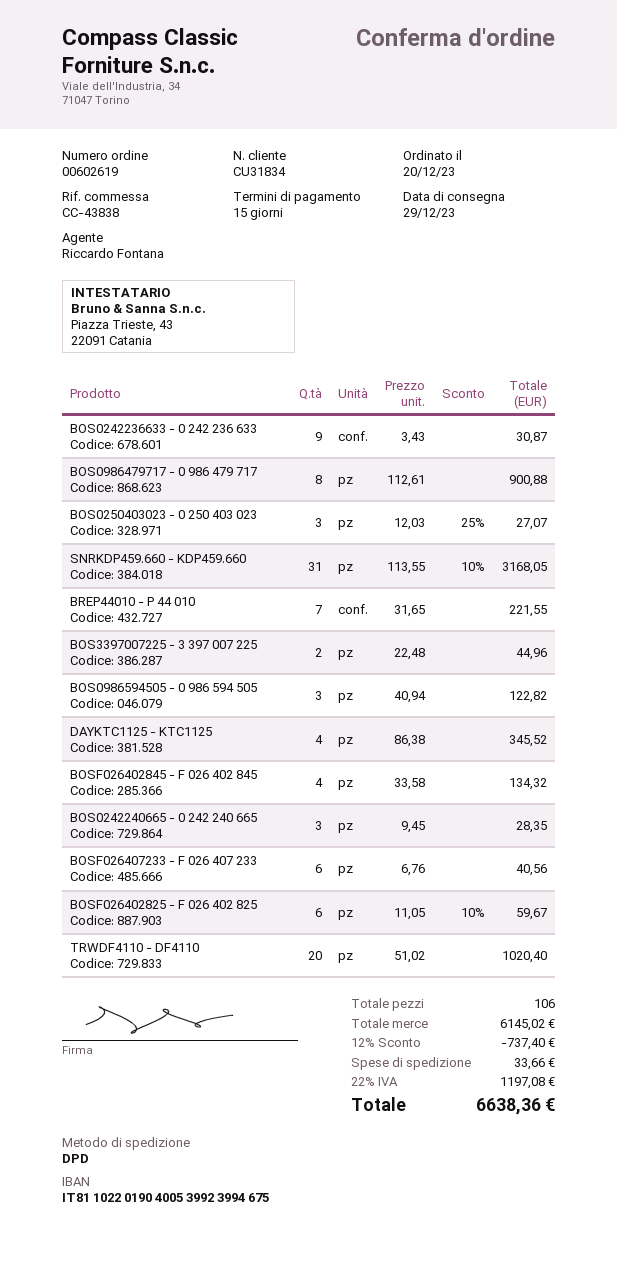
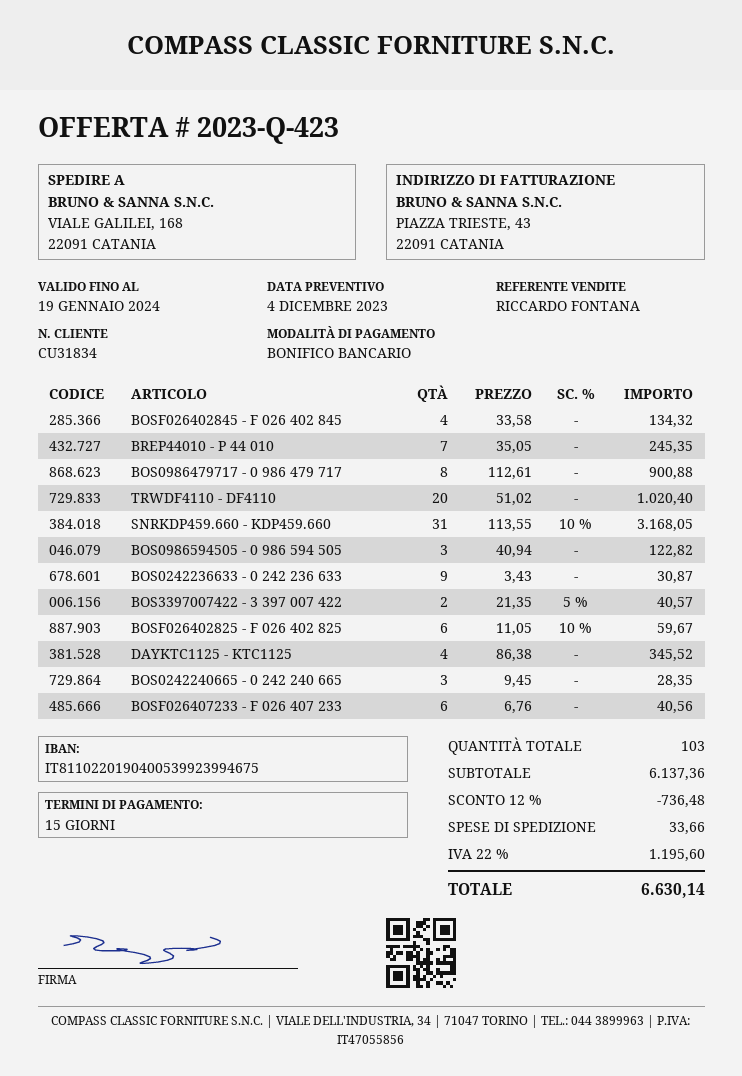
BOS0250403023 - 0 250 403 023: 3 x 12.03 - 25% = 27.07 -> none
BREP44010 - P 44 010: 7 x 31.65 = 221.55 -> 7 x 35.05 = 245.35
BOS3397007225 - 3 397 007 225: 2 x 22.48 = 44.96 -> none
BOS3397007422 - 3 397 007 422: none -> 2 x 21.35 - 5% = 40.57
total quantity: 106 -> 103
subtotal: 6145.02 -> 6137.36
discount: 12% = 737.40 -> 12% = 736.48
tax: 22% = 1197.08 -> 22% = 1195.60
total: 6638.36 -> 6630.14

